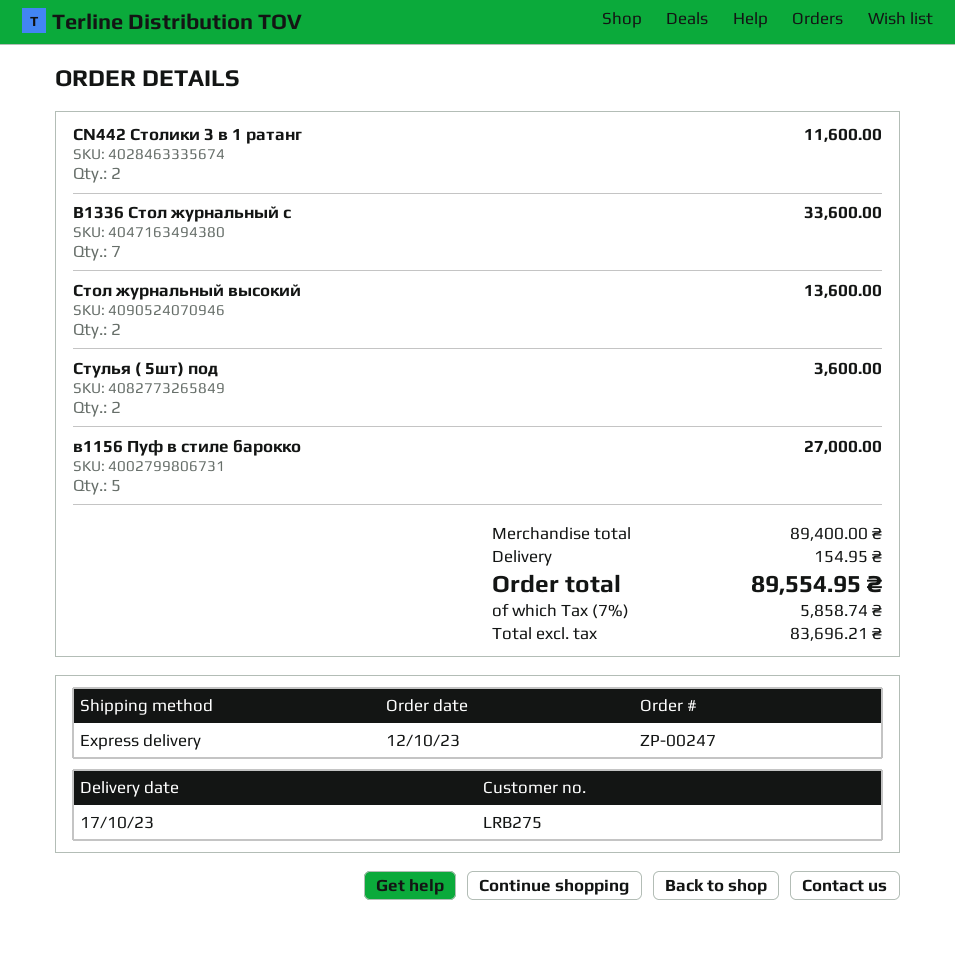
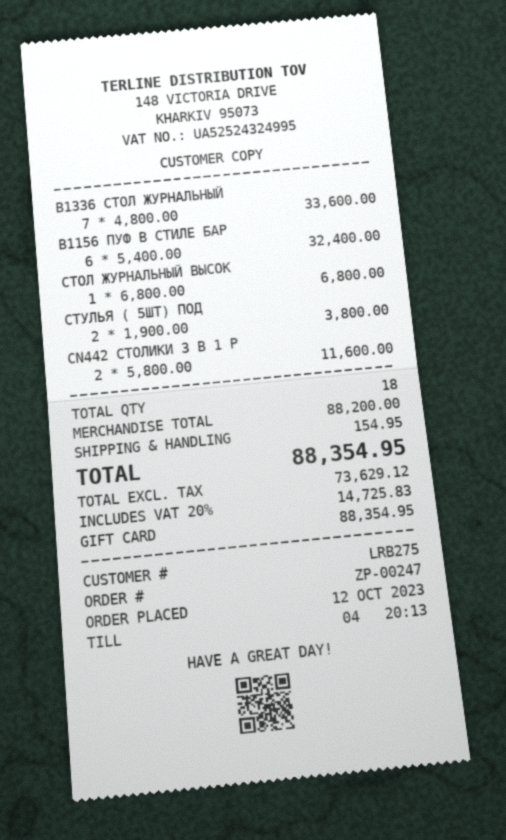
Стол журнальный высокий: 2 for 13600.00 -> 1 for 6800.00
Стулья ( 5шт) под: 2 for 3600.00 -> 2 for 3800.00
в1156 Пуф в стиле барокко: 5 for 27000.00 -> 6 for 32400.00
subtotal: 89400.00 -> 88200.00
net: 83696.21 -> 73629.12
tax: 7% = 5858.74 -> 20% = 14725.83
total: 89554.95 -> 88354.95

